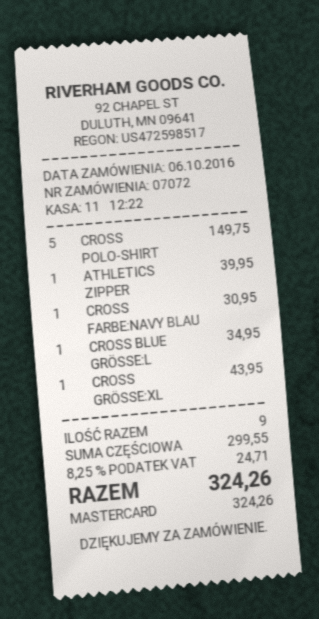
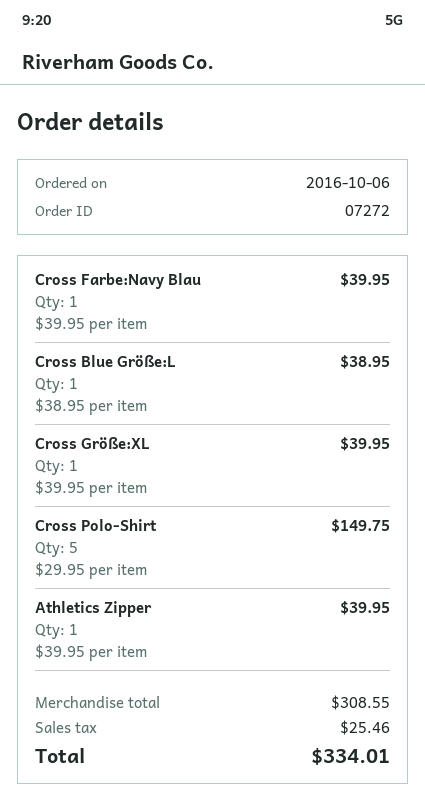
order number: 07072 -> 07272
CROSS FARBE:NAVY BLAU: 1 for 30.95 -> 1 for 39.95
CROSS BLUE GRÖSSE:L: 1 for 34.95 -> 1 for 38.95
CROSS GRÖSSE:XL: 1 for 43.95 -> 1 for 39.95
subtotal: 299.55 -> 308.55
tax: 24.71 -> 25.46
total: 324.26 -> 334.01

